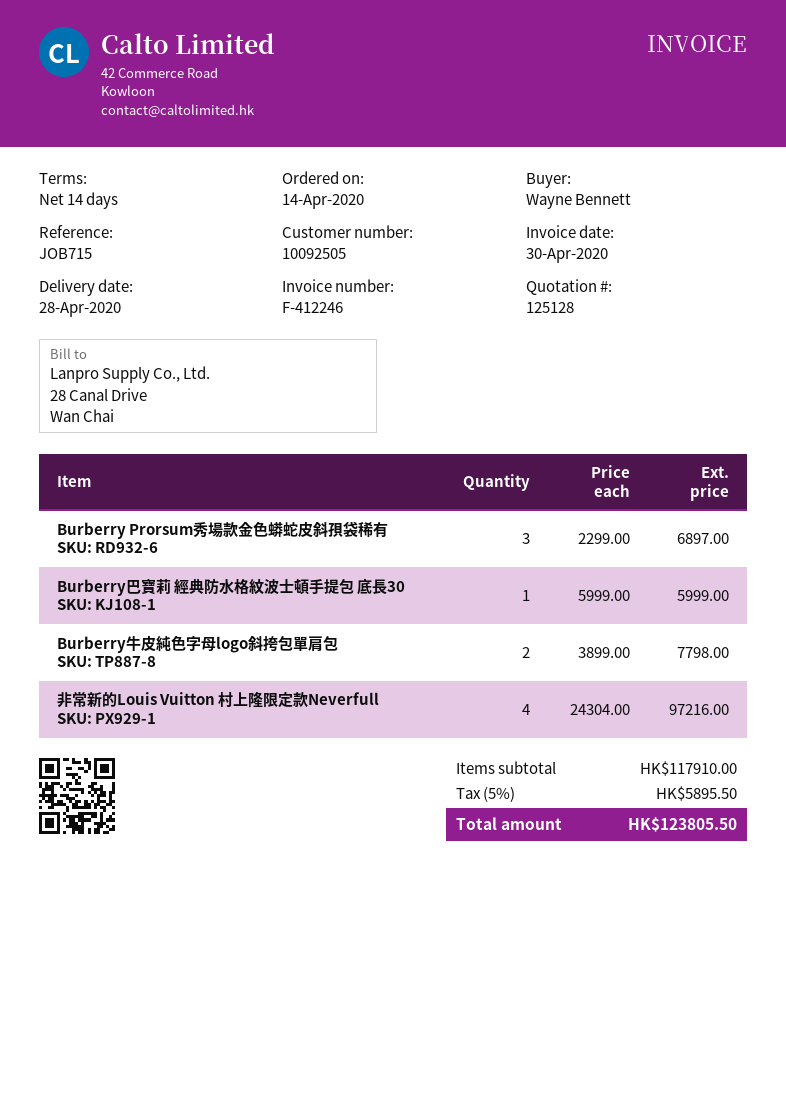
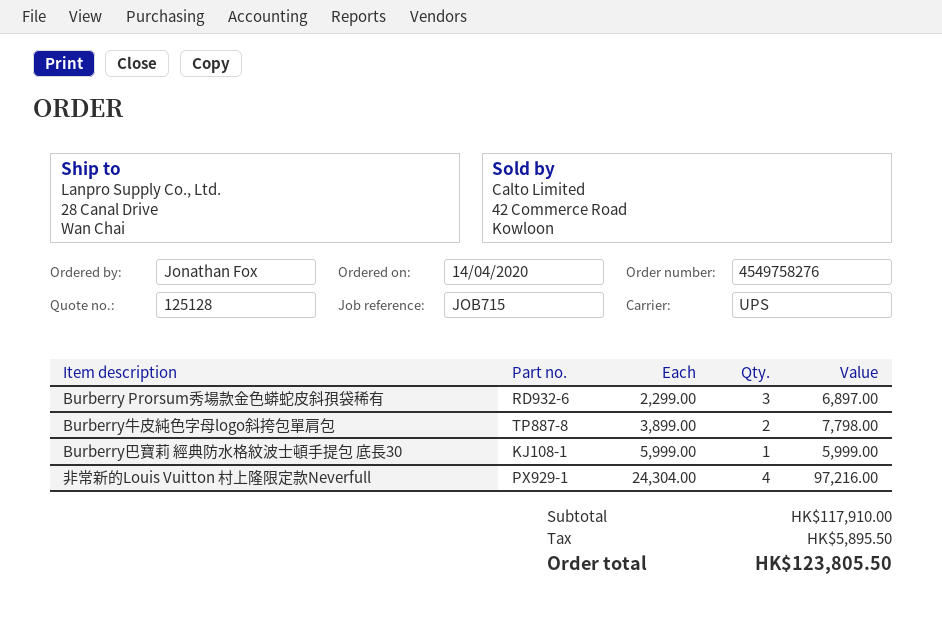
ordered by: Wayne Bennett -> Jonathan Fox

